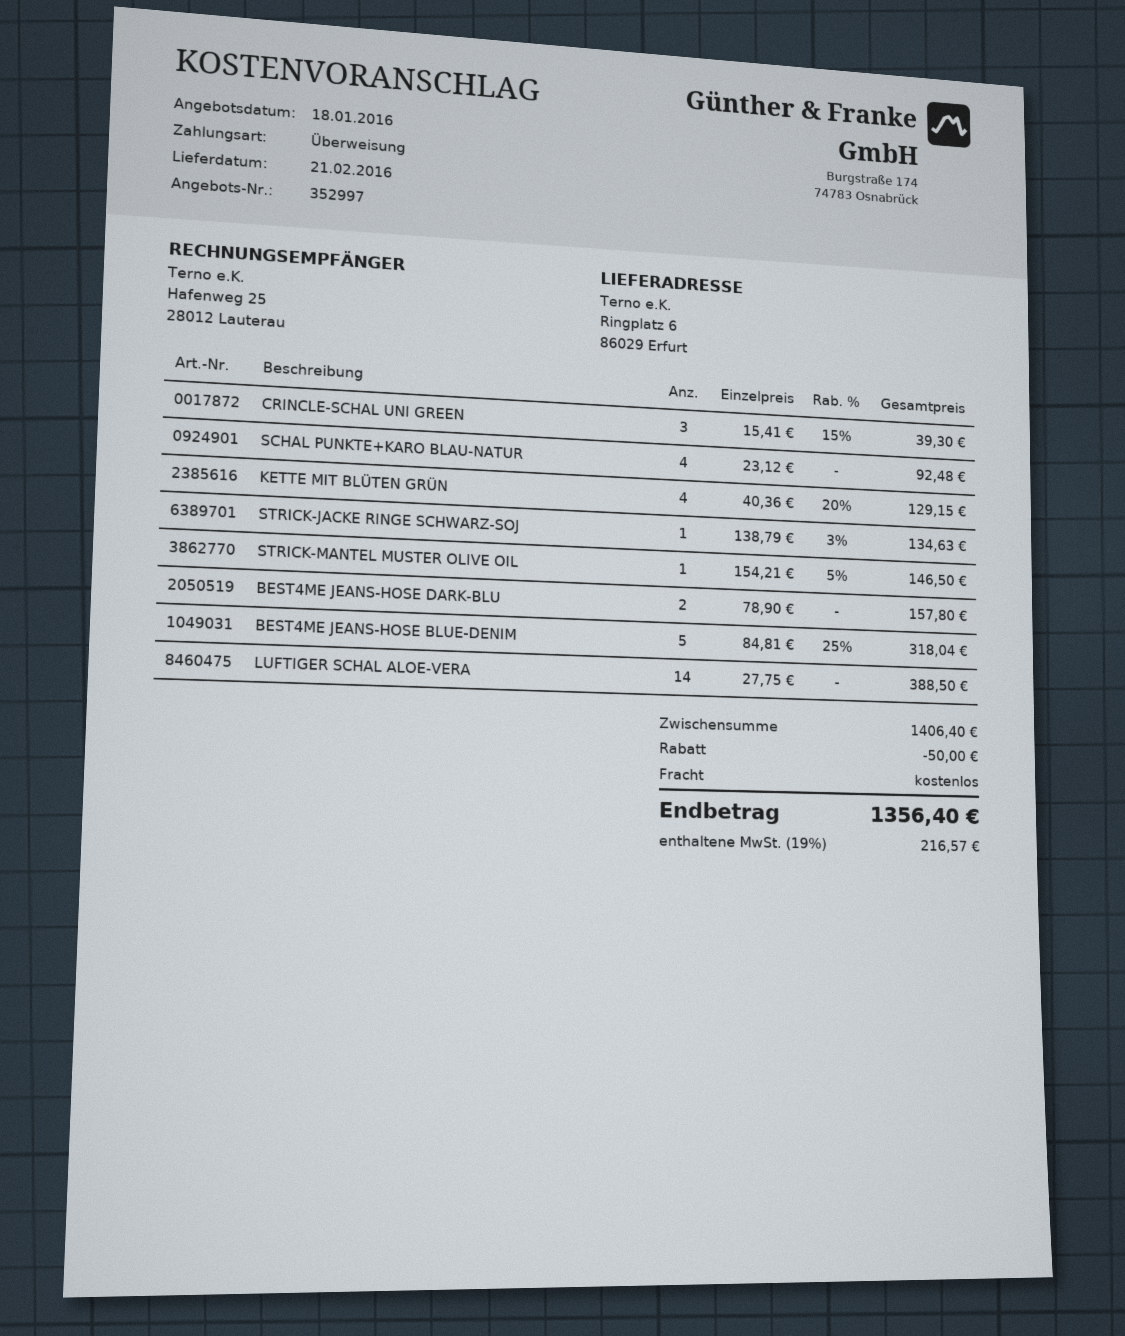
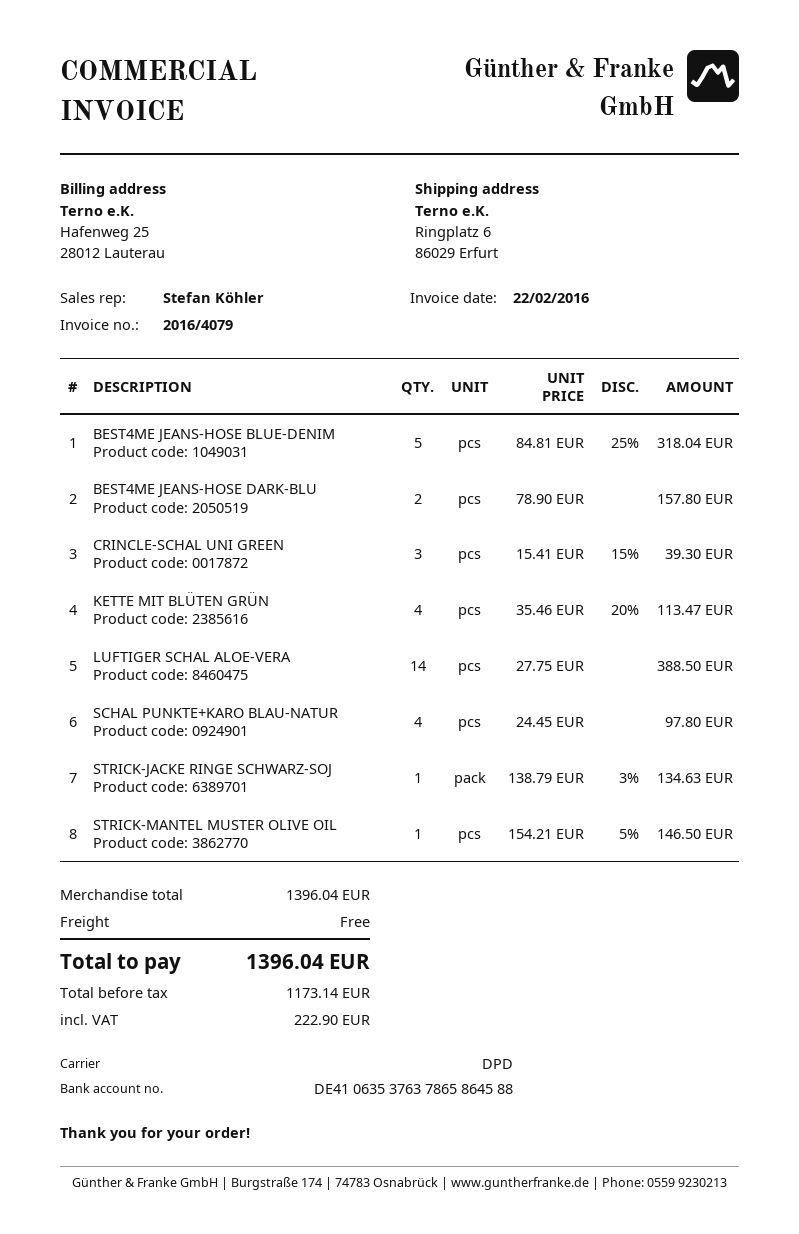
SCHAL PUNKTE+KARO BLAU-NATUR: 4 x 23.12 = 92.48 -> 4 x 24.45 = 97.80
KETTE MIT BLÜTEN GRÜN: 4 x 40.36 - 20% = 129.15 -> 4 x 35.46 - 20% = 113.47
subtotal: 1406.40 -> 1396.04
discount: 50.00 -> none
tax: 216.57 -> 222.90
total: 1356.40 -> 1396.04

